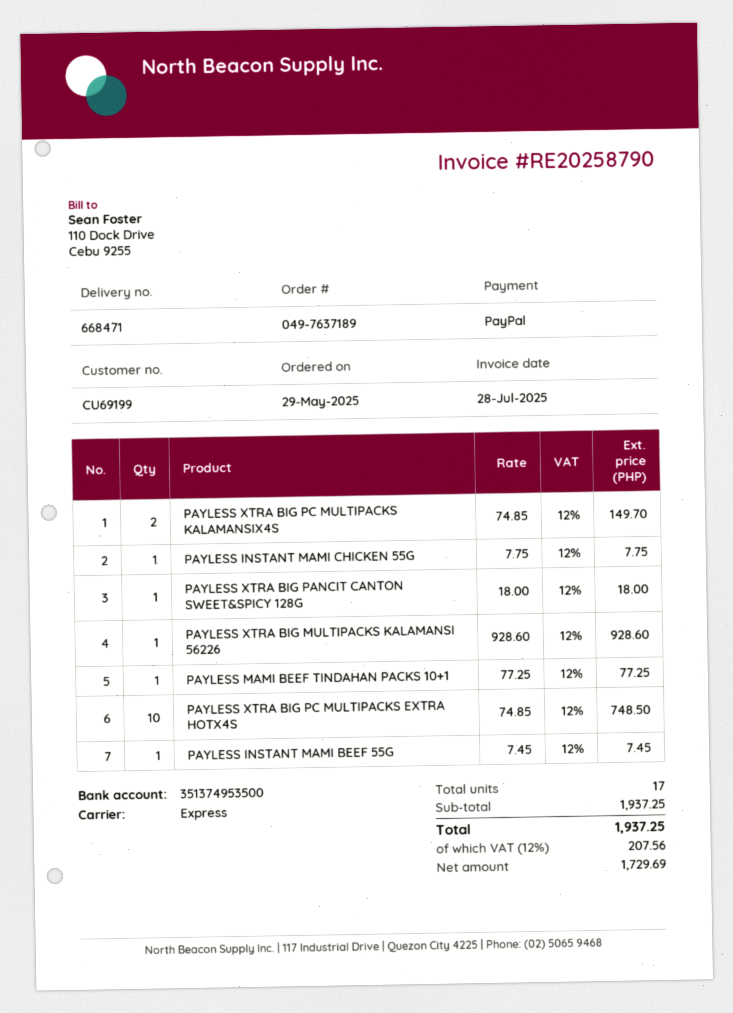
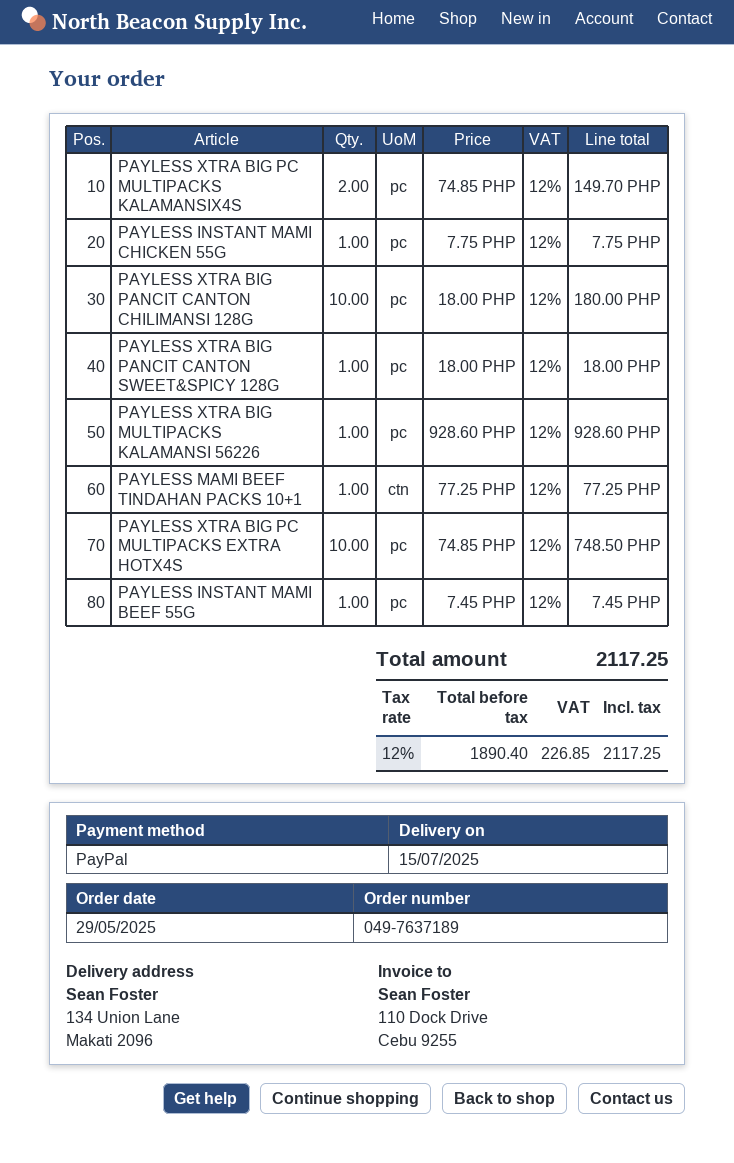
PAYLESS XTRA BIG PANCIT CANTON CHILIMANSI 128G: none -> 10 x 18.00 = 180.00
net: 1729.69 -> 1890.40
tax: 12% = 207.56 -> 12% = 226.85
total: 1937.25 -> 2117.25

